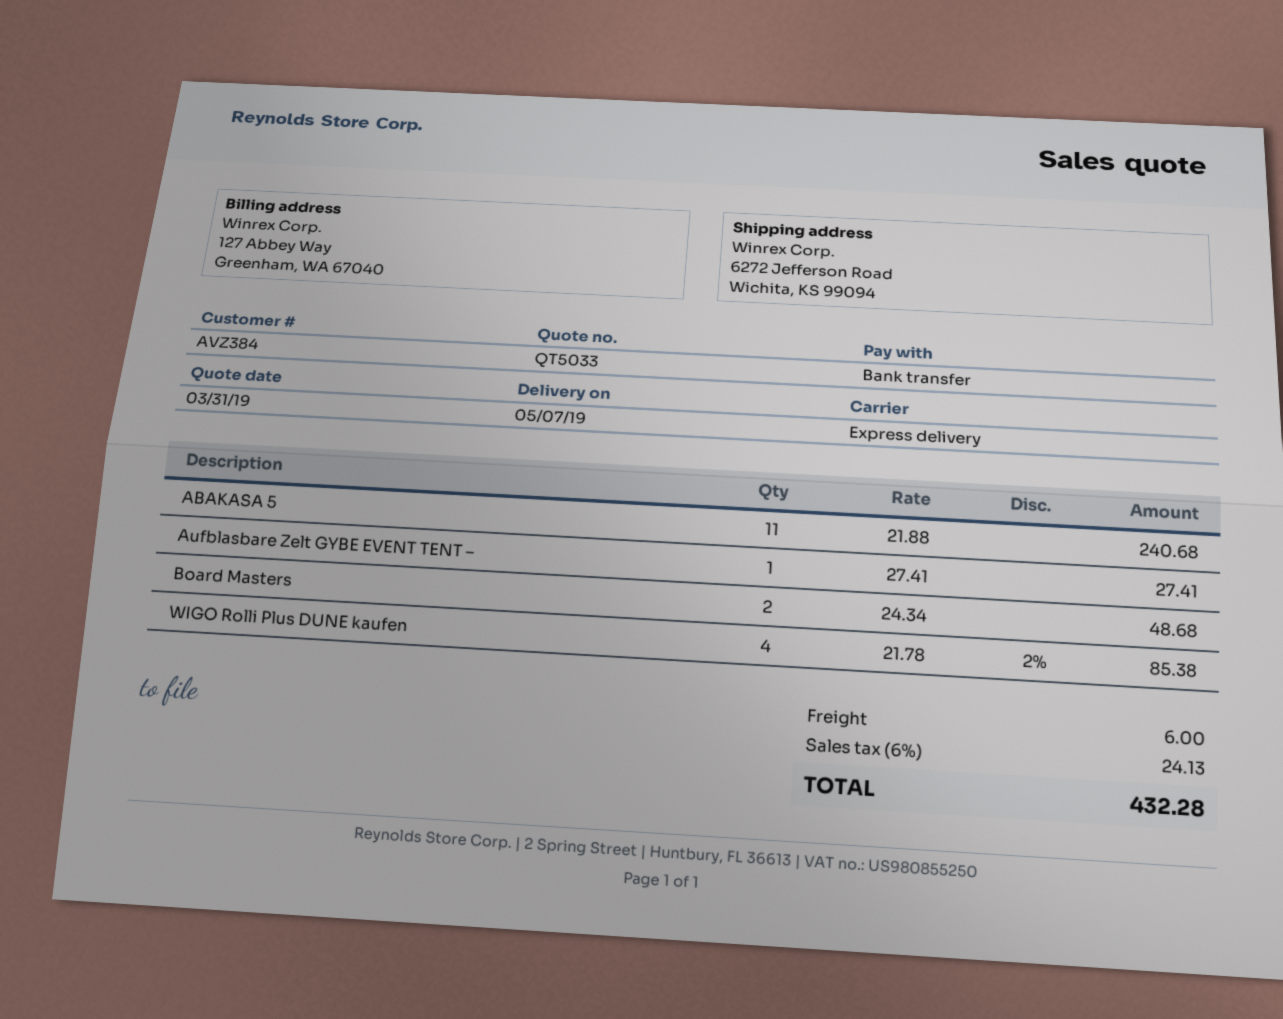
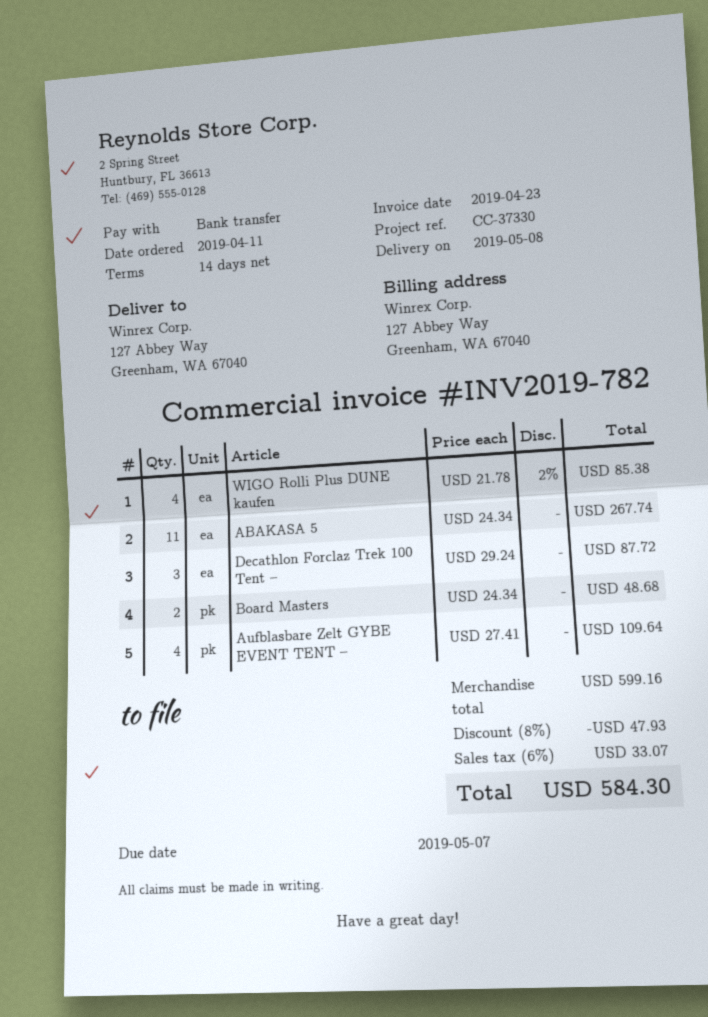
delivery date: 2019-05-07 -> 2019-05-08
ship to: 6272 Jefferson Road, Wichita, KS 99094 -> 127 Abbey Way, Greenham, WA 67040
ABAKASA 5: 11 x 21.88 = 240.68 -> 11 x 24.34 = 267.74
Aufblasbare Zelt GYBE EVENT TENT –: 1 x 27.41 = 27.41 -> 4 x 27.41 = 109.64
Decathlon Forclaz Trek 100 Tent –: none -> 3 x 29.24 = 87.72
discount: none -> 8% = 47.93
shipping: 6.00 -> none
tax: 6% = 24.13 -> 6% = 33.07
total: 432.28 -> 584.30

